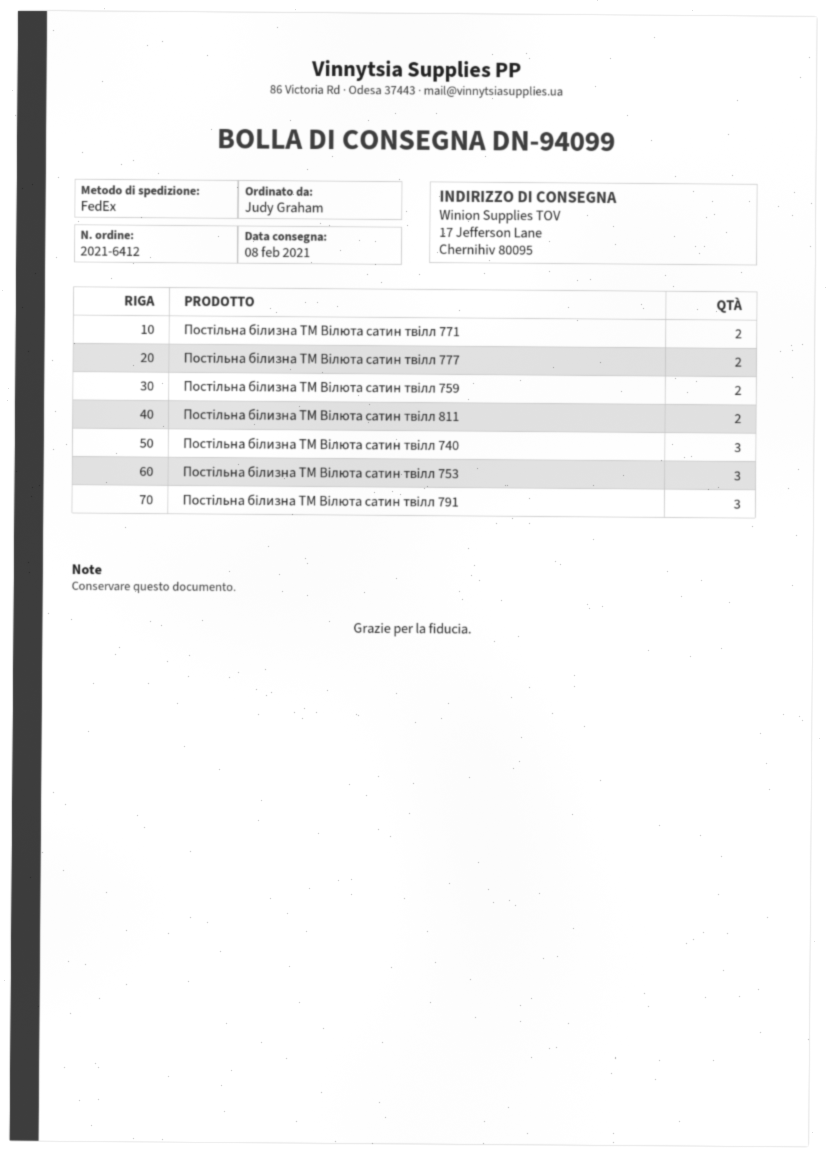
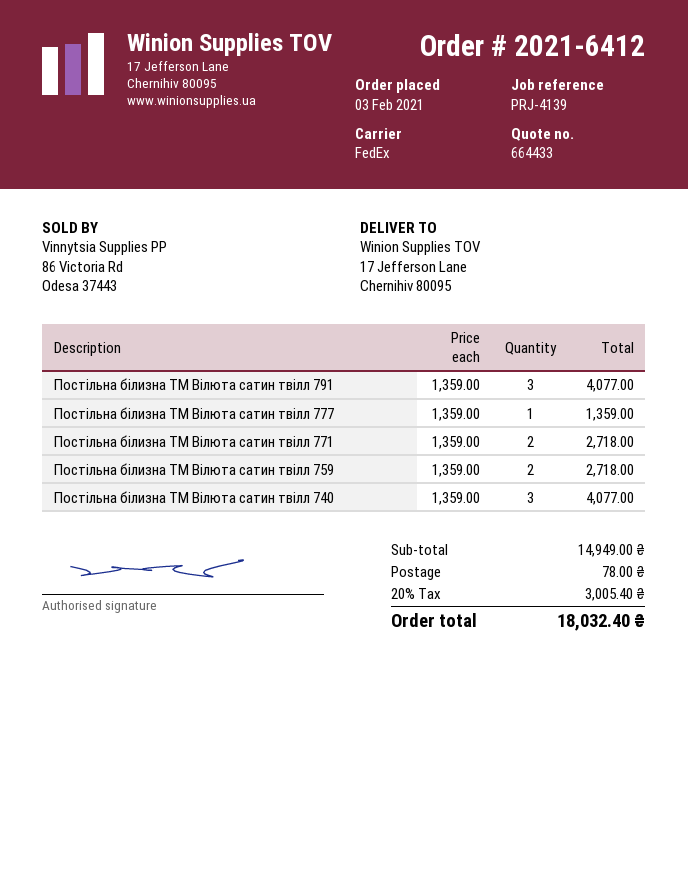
Постільна білизна ТМ Вілюта сатин твілл 777: 2 -> 1
Постільна білизна ТМ Вілюта сатин твілл 811: 2 -> none
Постільна білизна ТМ Вілюта сатин твілл 753: 3 -> none

